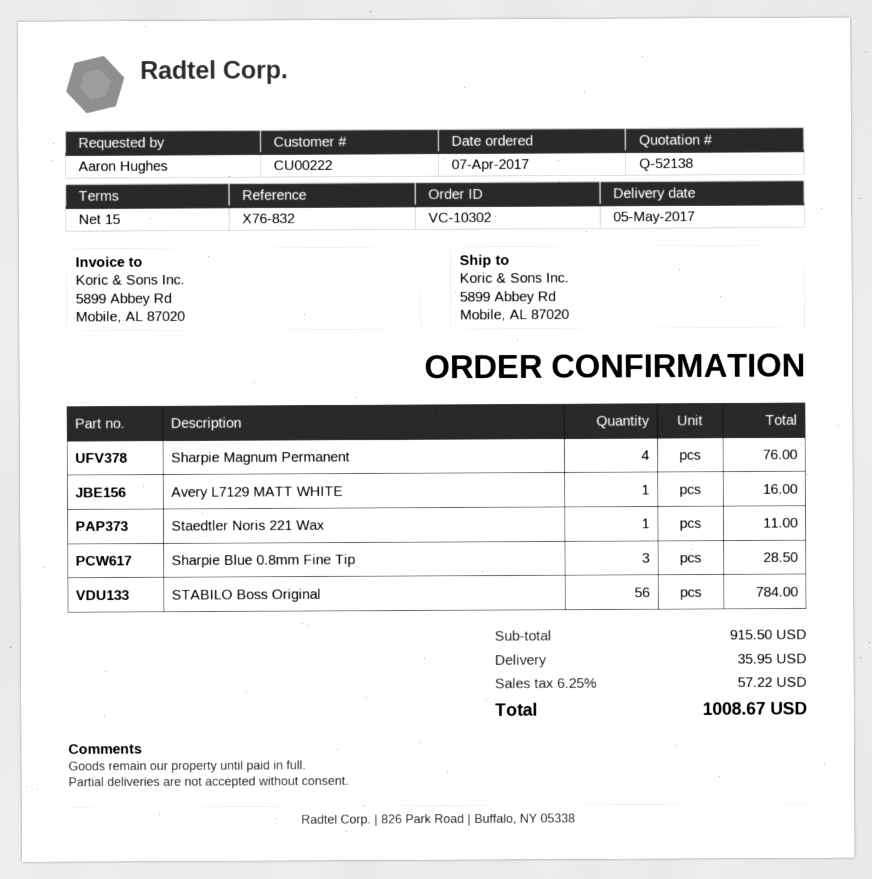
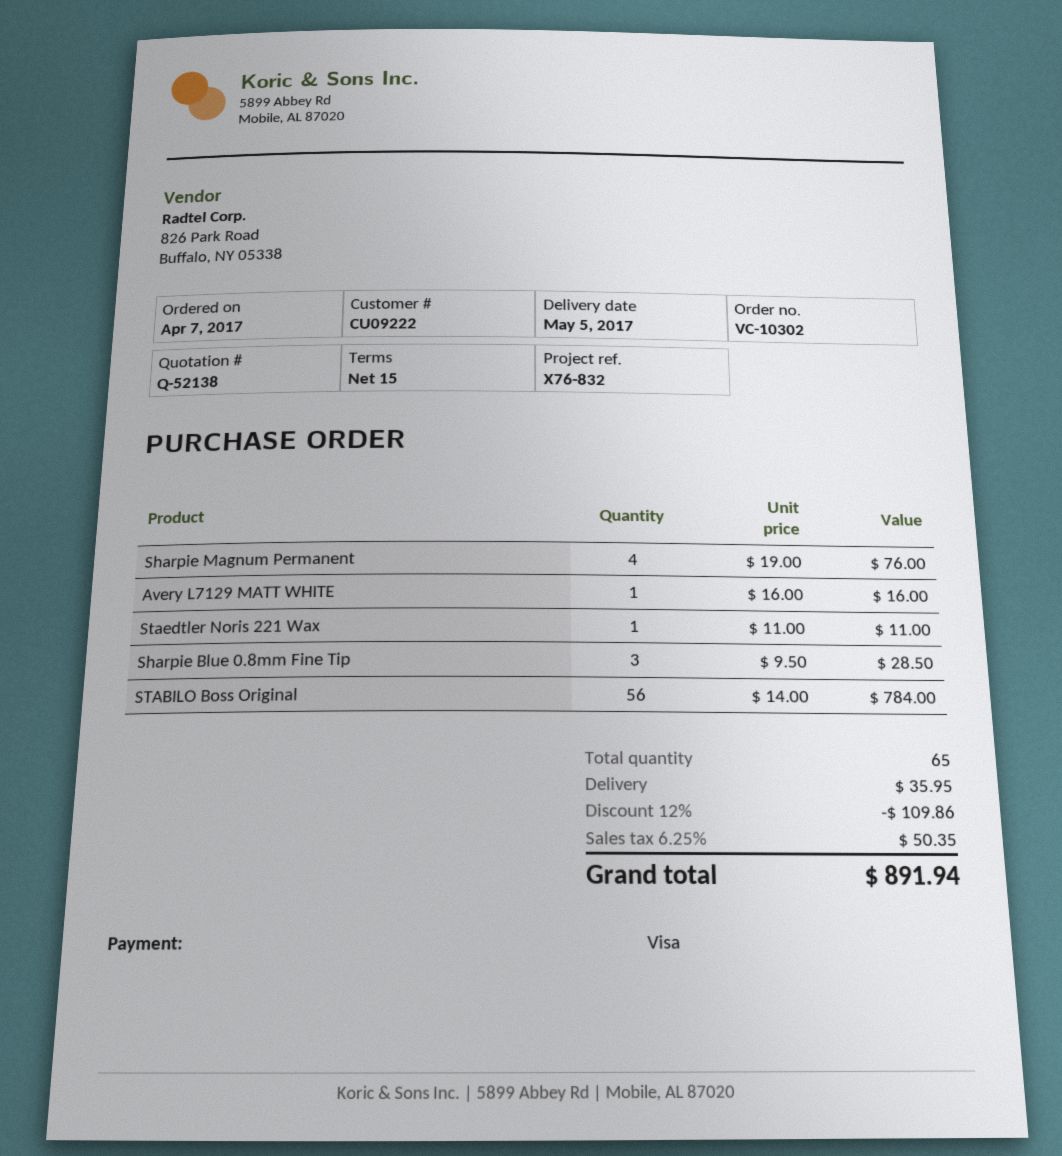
customer number: CU00222 -> CU09222
discount: none -> 12% = 109.86
tax: 6.25% = 57.22 -> 6.25% = 50.35
total: 1008.67 -> 891.94

